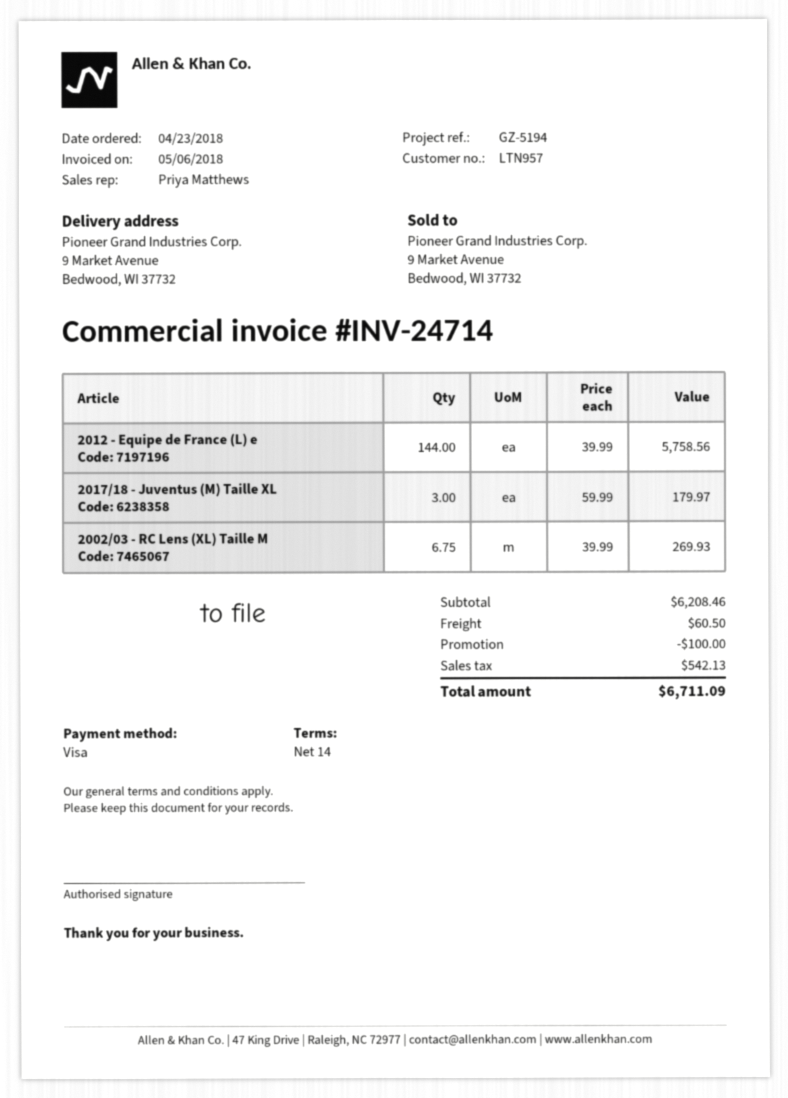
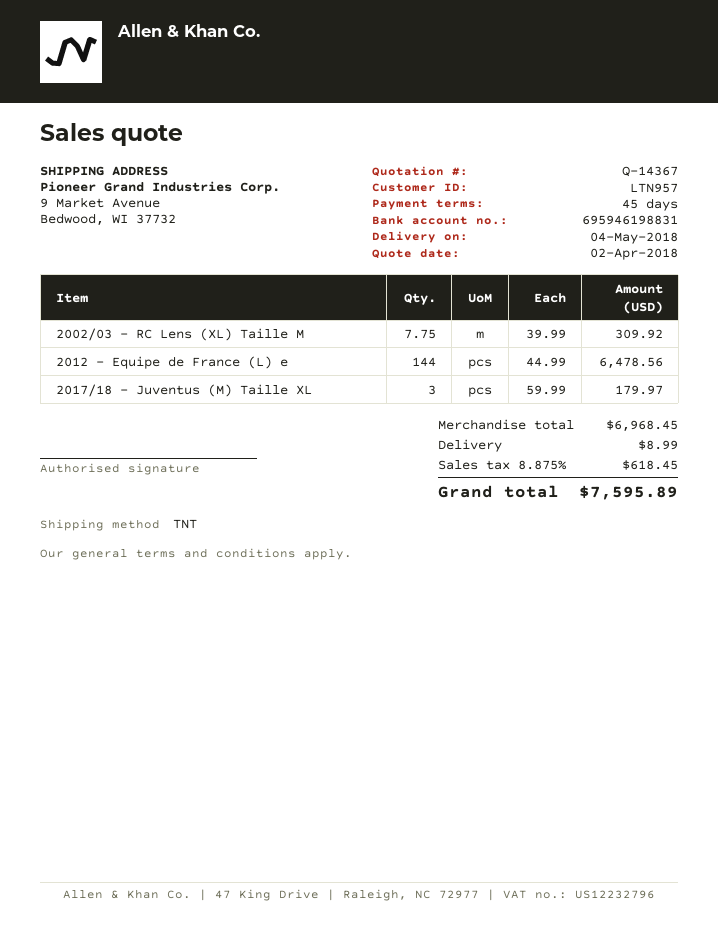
payment terms: 14 days -> 45 days
2012 - Equipe de France (L) e: 144 x 39.99 = 5758.56 -> 144 x 44.99 = 6478.56
2002/03 - RC Lens (XL) Taille M: 6.75 x 39.99 = 269.93 -> 7.75 x 39.99 = 309.92
subtotal: 6208.46 -> 6968.45
discount: 100.00 -> none
shipping: 60.50 -> 8.99
tax: 542.13 -> 618.45
total: 6711.09 -> 7595.89

